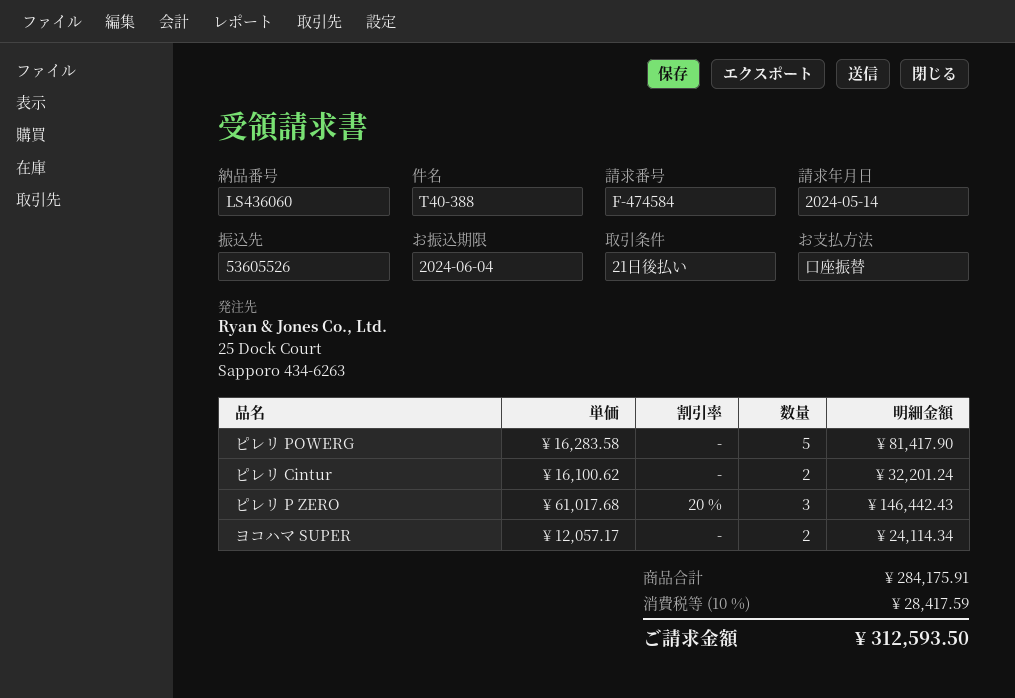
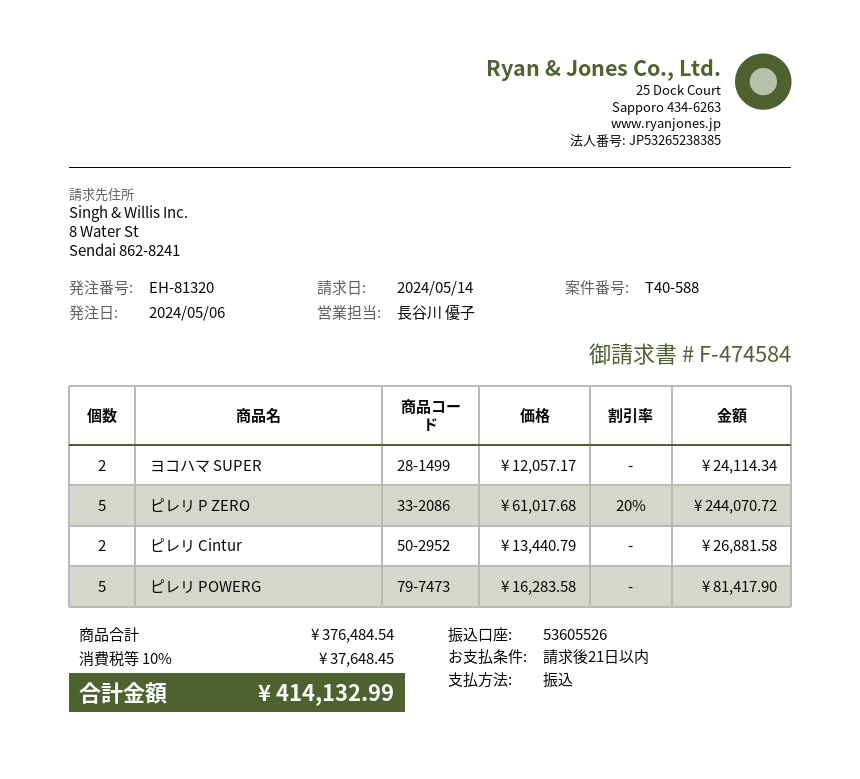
reference: T40-388 -> T40-588
payment method: direct debit -> bank transfer
ピレリ Cintur: 2 x 16100.62 = 32201.24 -> 2 x 13440.79 = 26881.58
ピレリ P ZERO: 3 x 61017.68 - 20% = 146442.43 -> 5 x 61017.68 - 20% = 244070.72
subtotal: 284175.91 -> 376484.54
tax: 10% = 28417.59 -> 10% = 37648.45
total: 312593.50 -> 414132.99

